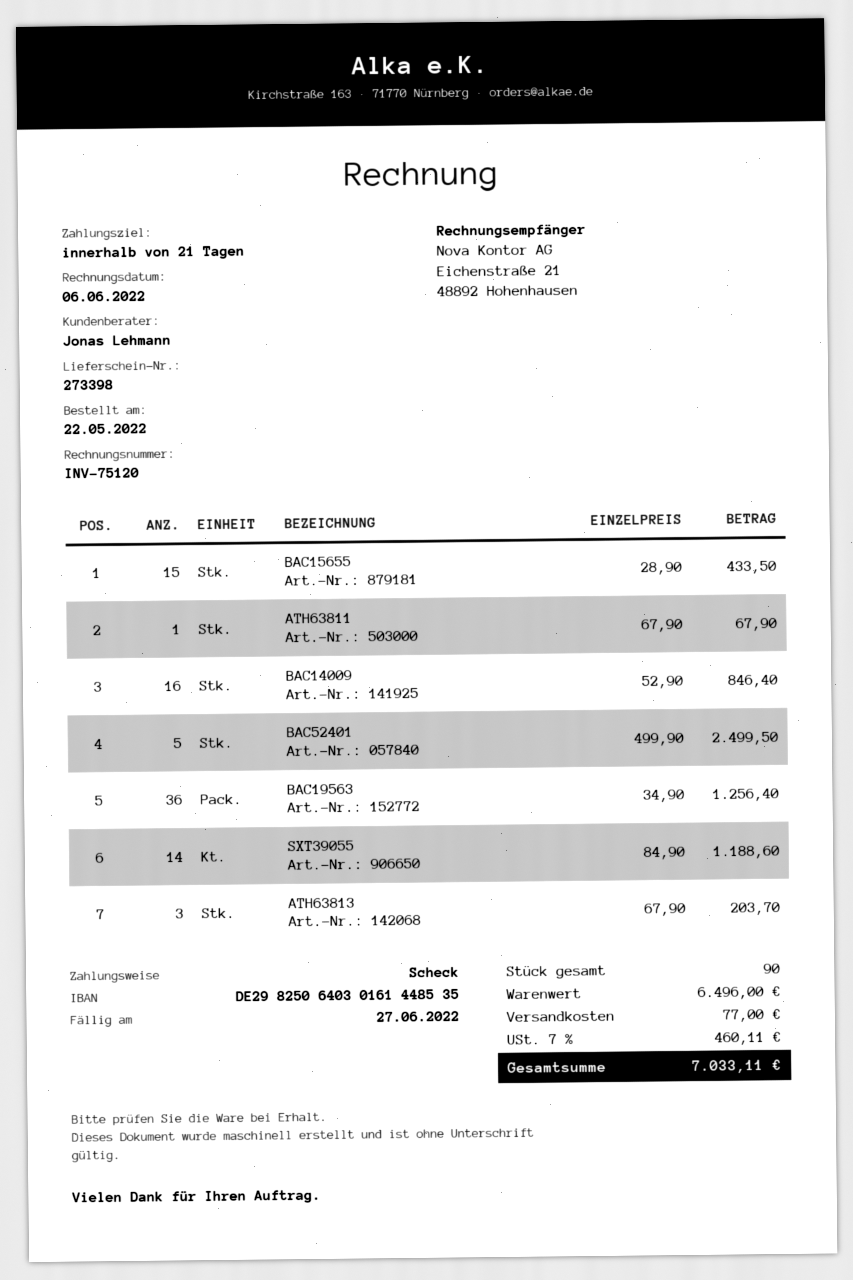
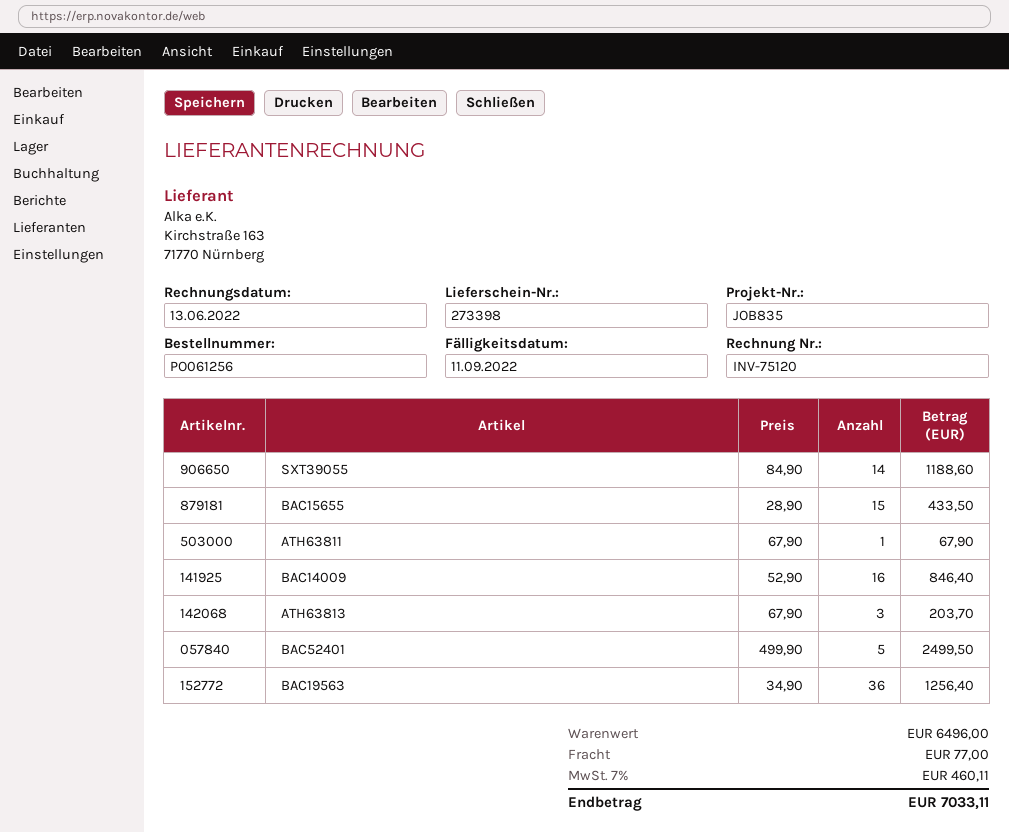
invoice date: 2022-06-06 -> 2022-06-13
due date: 2022-06-27 -> 2022-09-11

